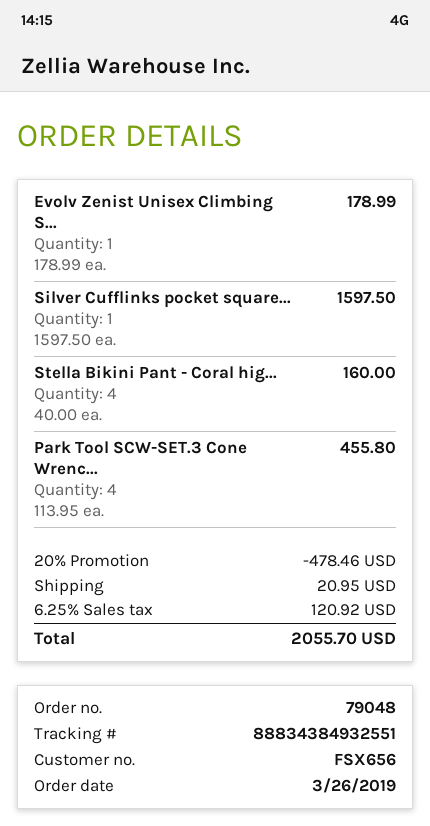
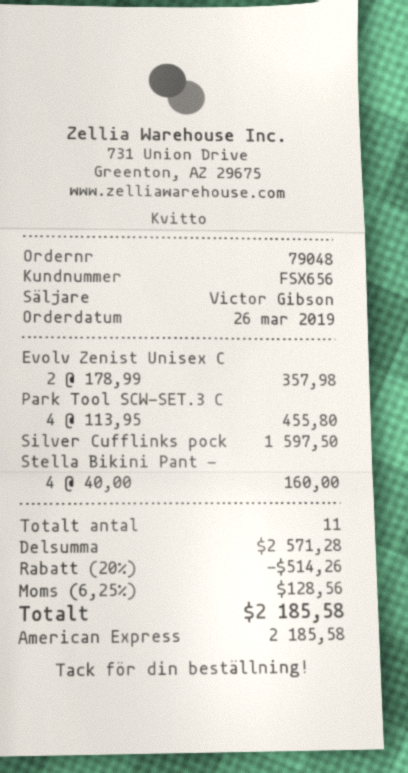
Evolv Zenist Unisex Climbing S...: 1 x 178.99 = 178.99 -> 2 x 178.99 = 357.98
discount: 20% = 478.46 -> 20% = 514.26
shipping: 20.95 -> none
tax: 6.25% = 120.92 -> 6.25% = 128.56
total: 2055.70 -> 2185.58

